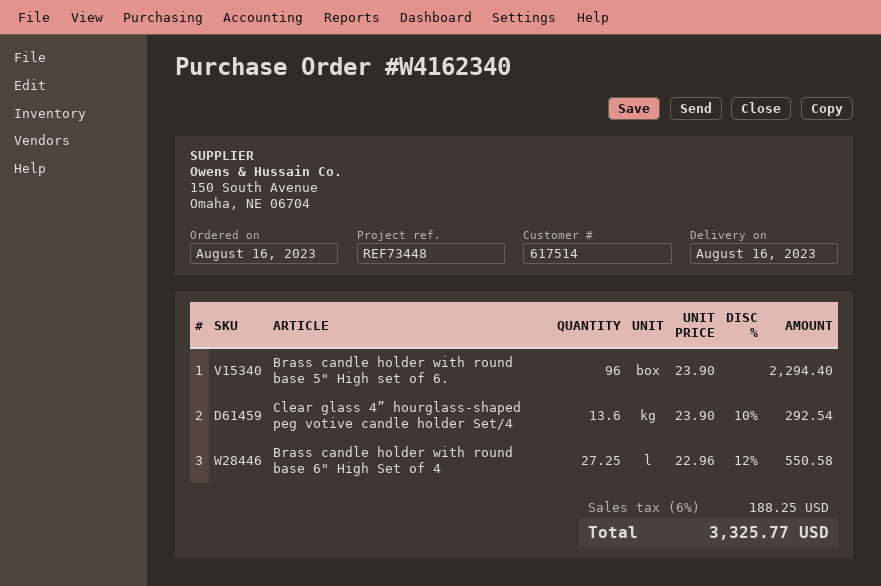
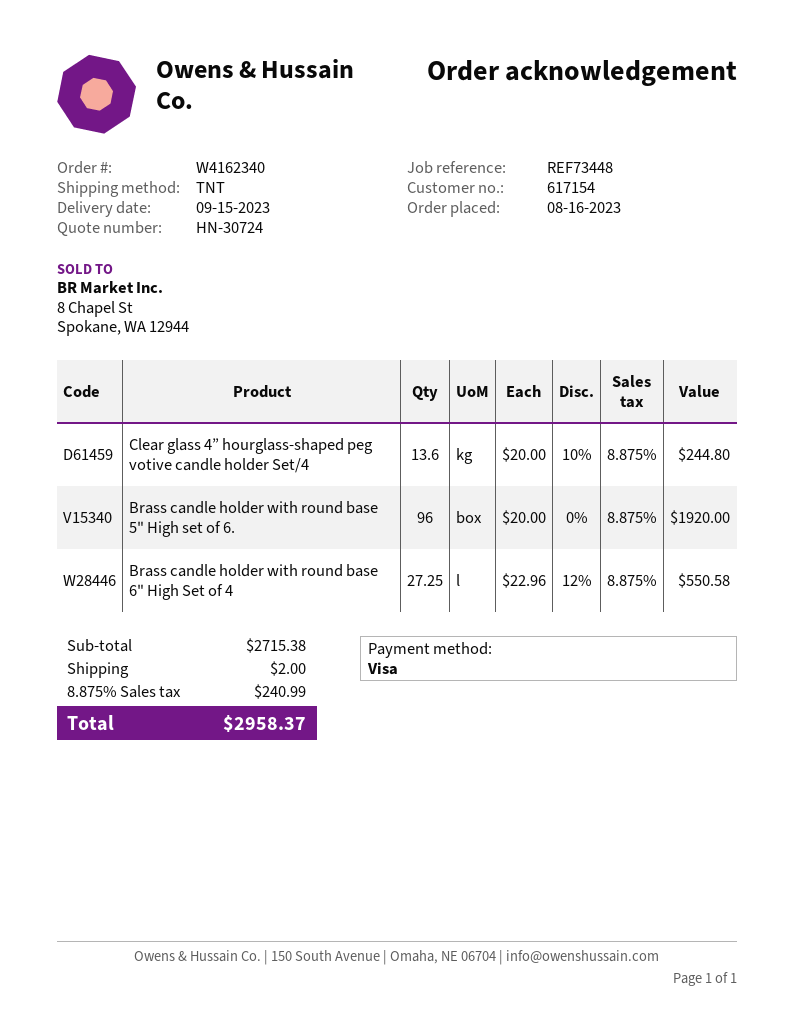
delivery date: 2023-08-16 -> 2023-09-15
customer number: 617514 -> 617154
Brass candle holder with round base 5" High set of 6.: 96 x 23.90 = 2294.40 -> 96 x 20.00 = 1920.00
Clear glass 4” hourglass-shaped peg votive candle holder Set/4: 13.6 x 23.90 - 10% = 292.54 -> 13.6 x 20.00 - 10% = 244.80
shipping: none -> 2.00
tax: 6% = 188.25 -> 8.875% = 240.99
total: 3325.77 -> 2958.37

